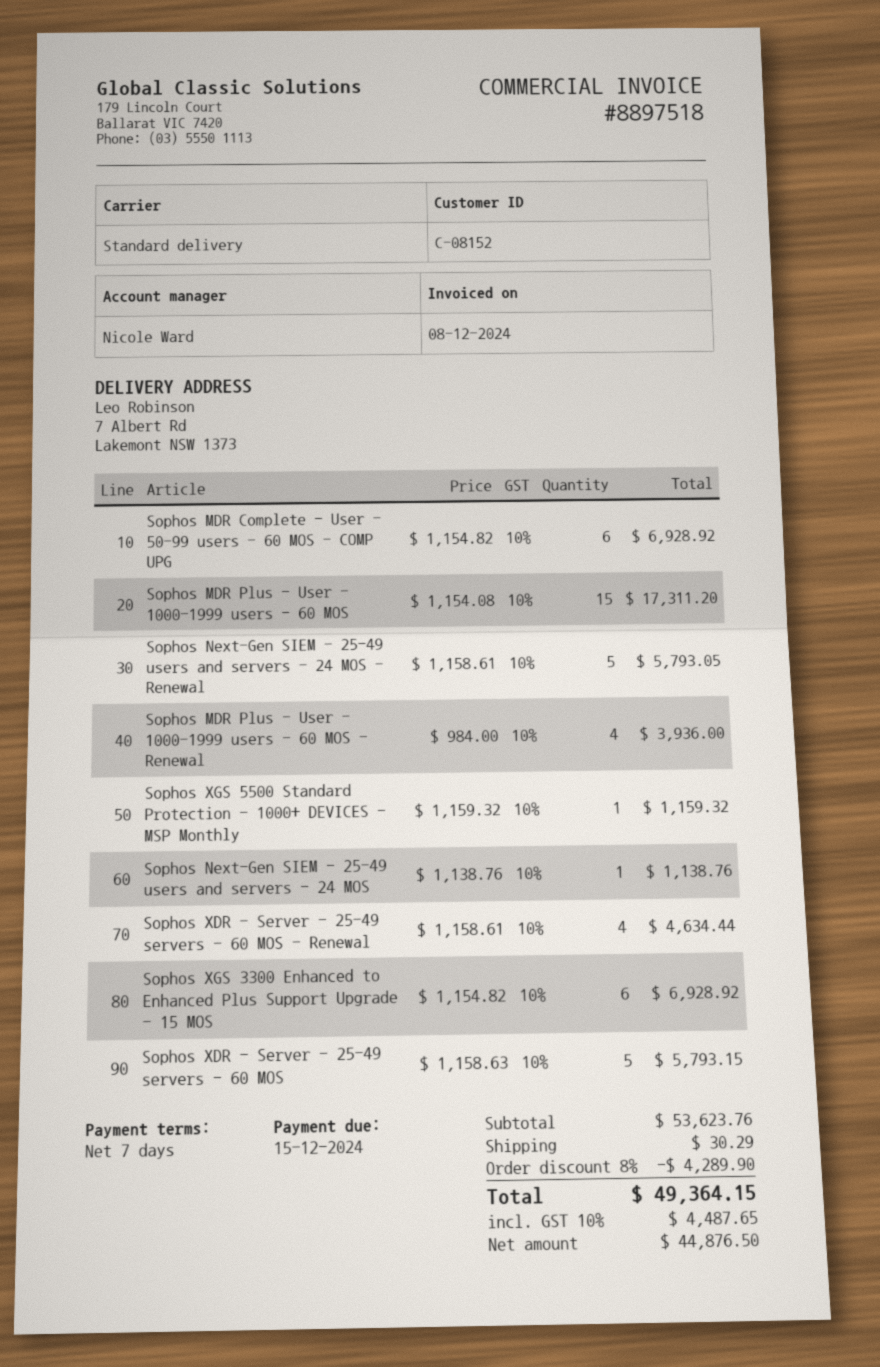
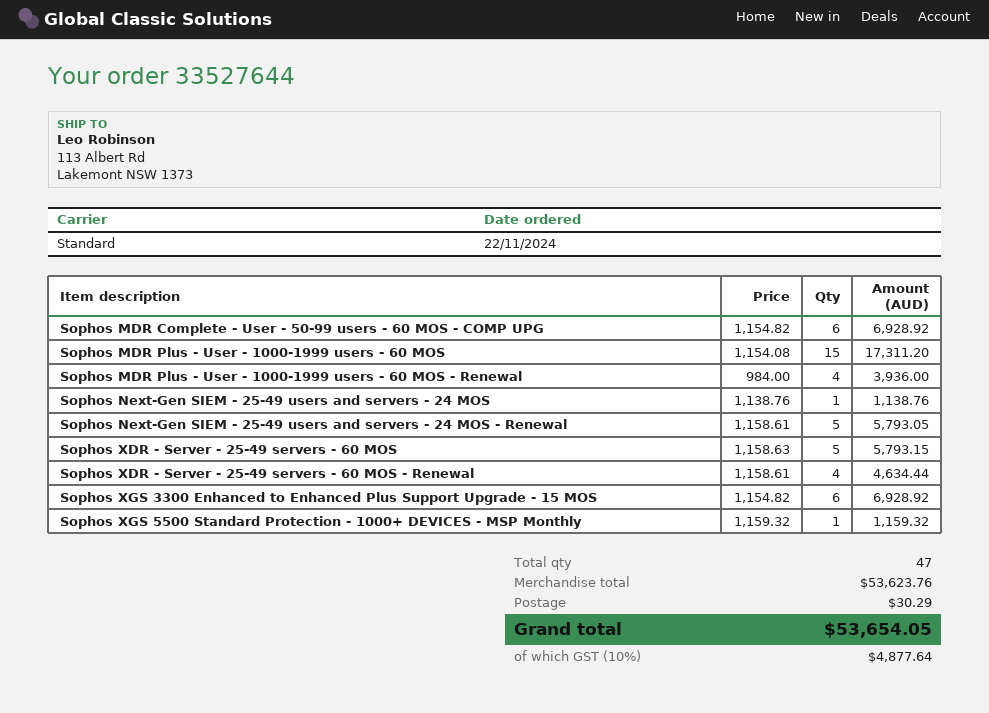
ship to: 7 Albert Rd, Lakemont NSW 1373 -> 113 Albert Rd, Lakemont NSW 1373
discount: 8% = 4289.90 -> none
tax: 10% = 4487.65 -> 10% = 4877.64
total: 49364.15 -> 53654.05

